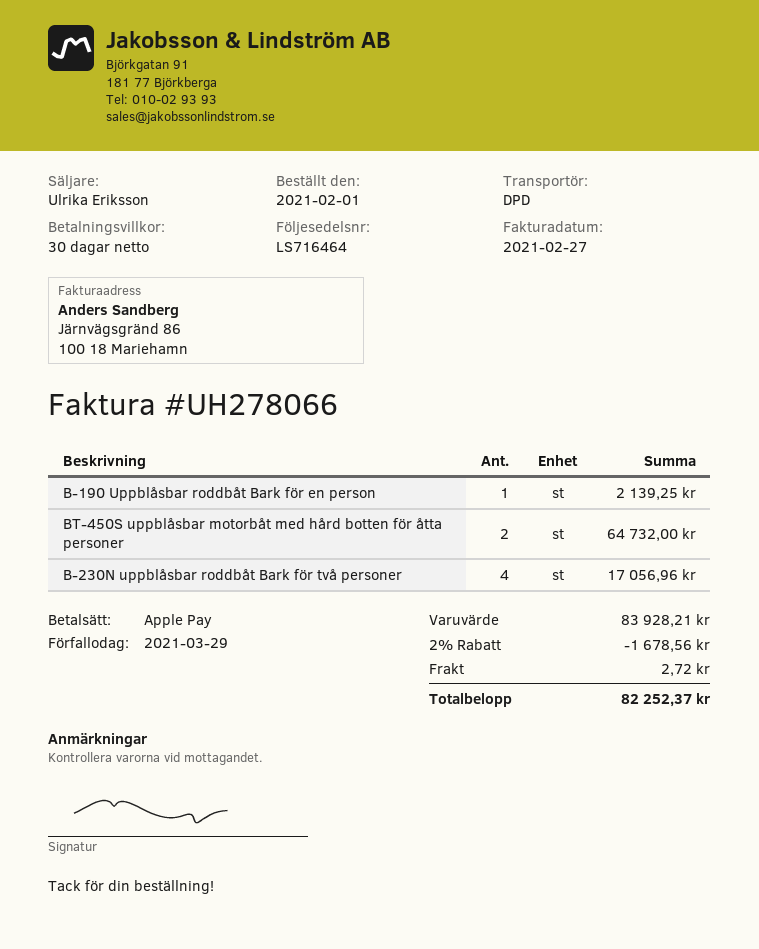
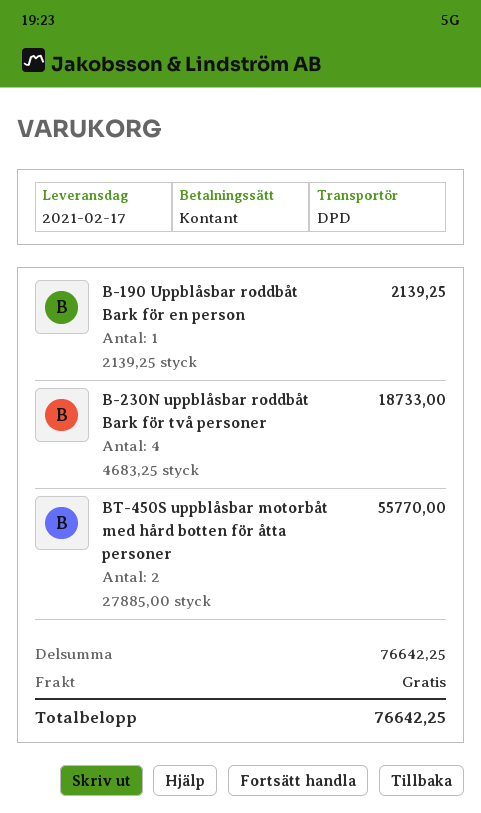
payment method: Apple Pay -> cash
BT-450S uppblåsbar motorbåt med hård botten för åtta personer: 2 for 64732.00 -> 2 for 55770.00
B-230N uppblåsbar roddbåt Bark för två personer: 4 for 17056.96 -> 4 for 18733.00
subtotal: 83928.21 -> 76642.25
discount: 2% = 1678.56 -> none
shipping: 2.72 -> 0.00
total: 82252.37 -> 76642.25

